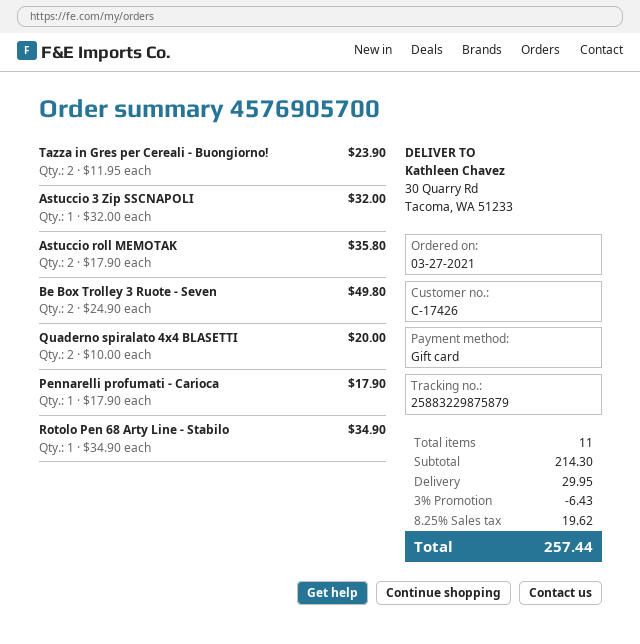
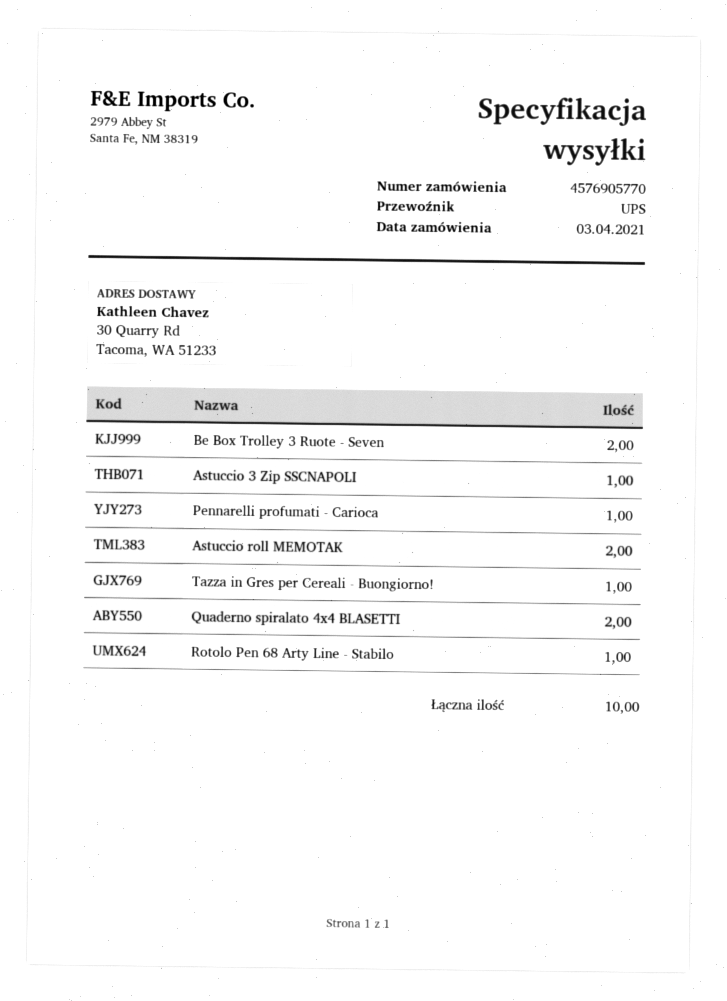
order number: 4576905700 -> 4576905770
order date: 2021-03-27 -> 2021-04-03
Tazza in Gres per Cereali - Buongiorno!: 2 -> 1
total quantity: 11 -> 10

